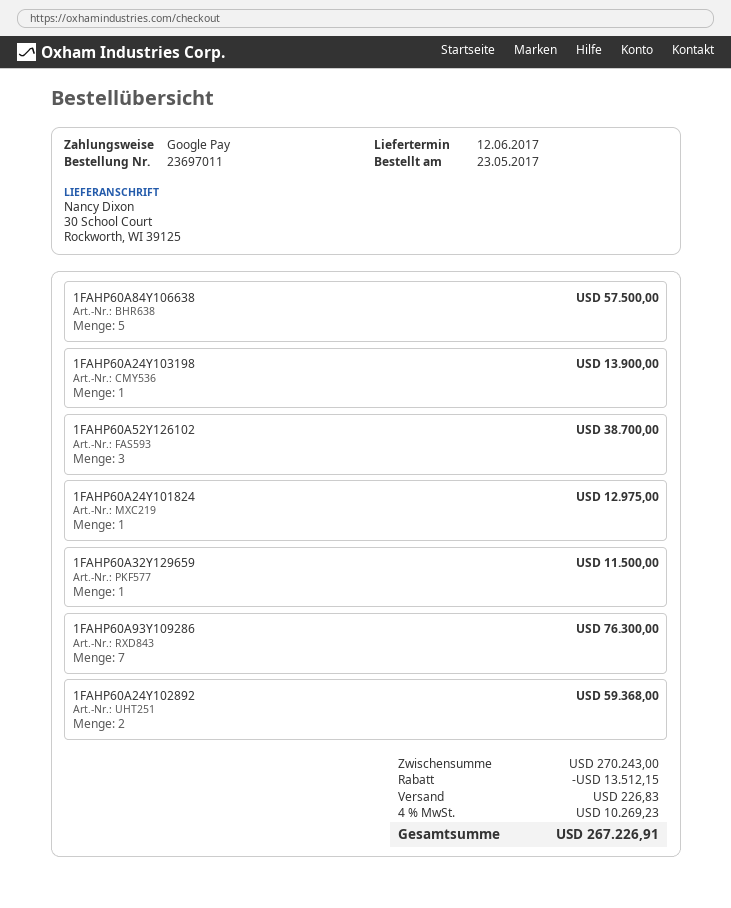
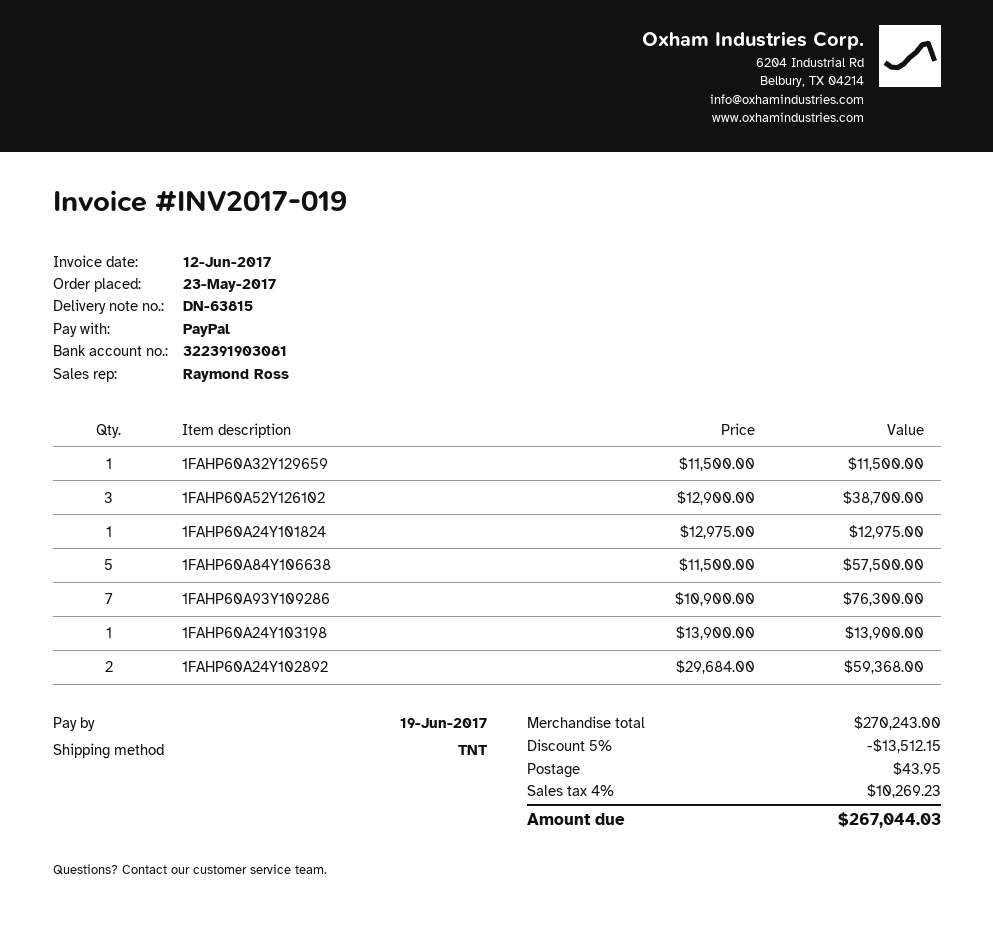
payment method: Google Pay -> PayPal
shipping: 226.83 -> 43.95
total: 267226.91 -> 267044.03

